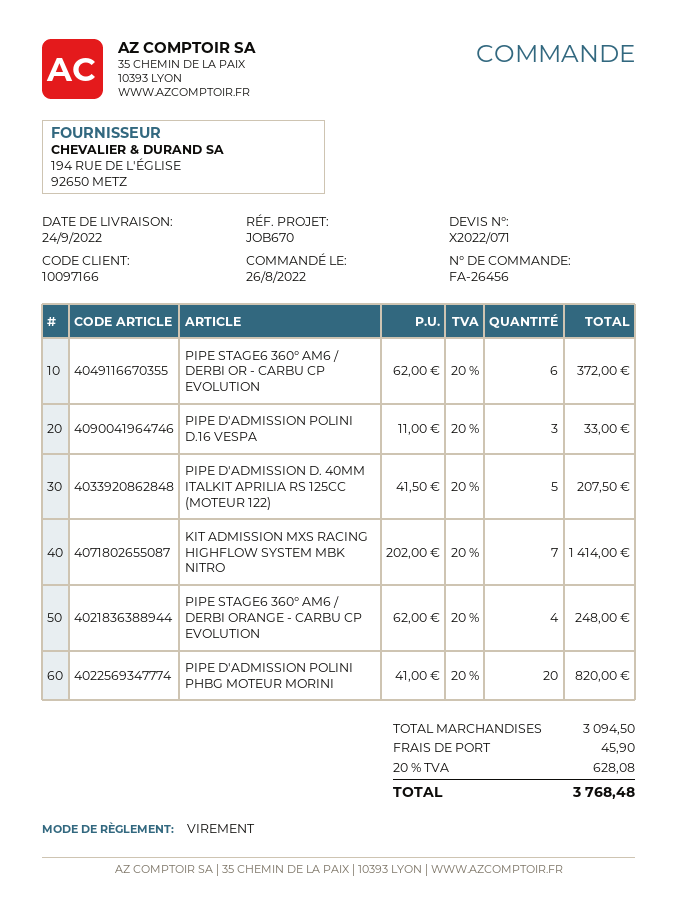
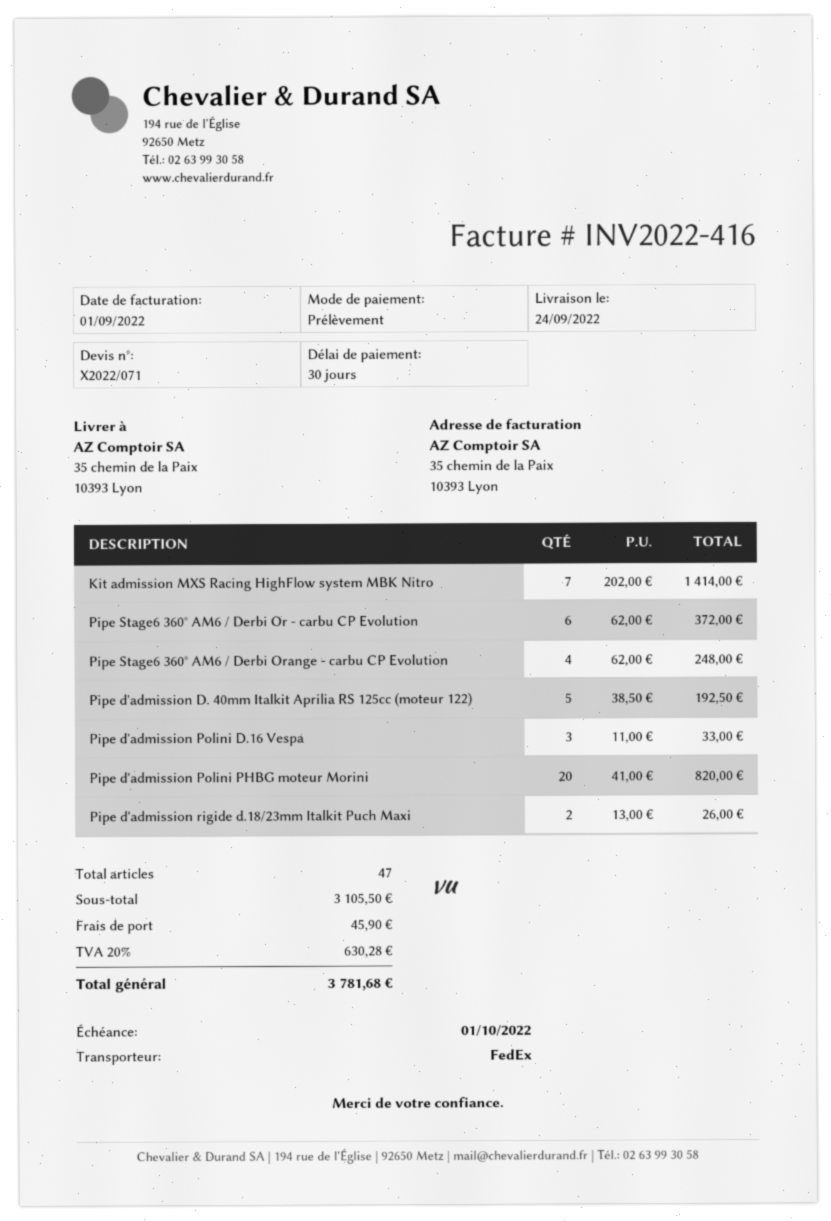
payment method: bank transfer -> direct debit
PIPE D'ADMISSION D. 40MM ITALKIT APRILIA RS 125CC (MOTEUR 122): 5 x 41.50 = 207.50 -> 5 x 38.50 = 192.50
Pipe d'admission rigide d.18/23mm Italkit Puch Maxi: none -> 2 x 13.00 = 26.00
subtotal: 3094.50 -> 3105.50
tax: 20% = 628.08 -> 20% = 630.28
total: 3768.48 -> 3781.68

